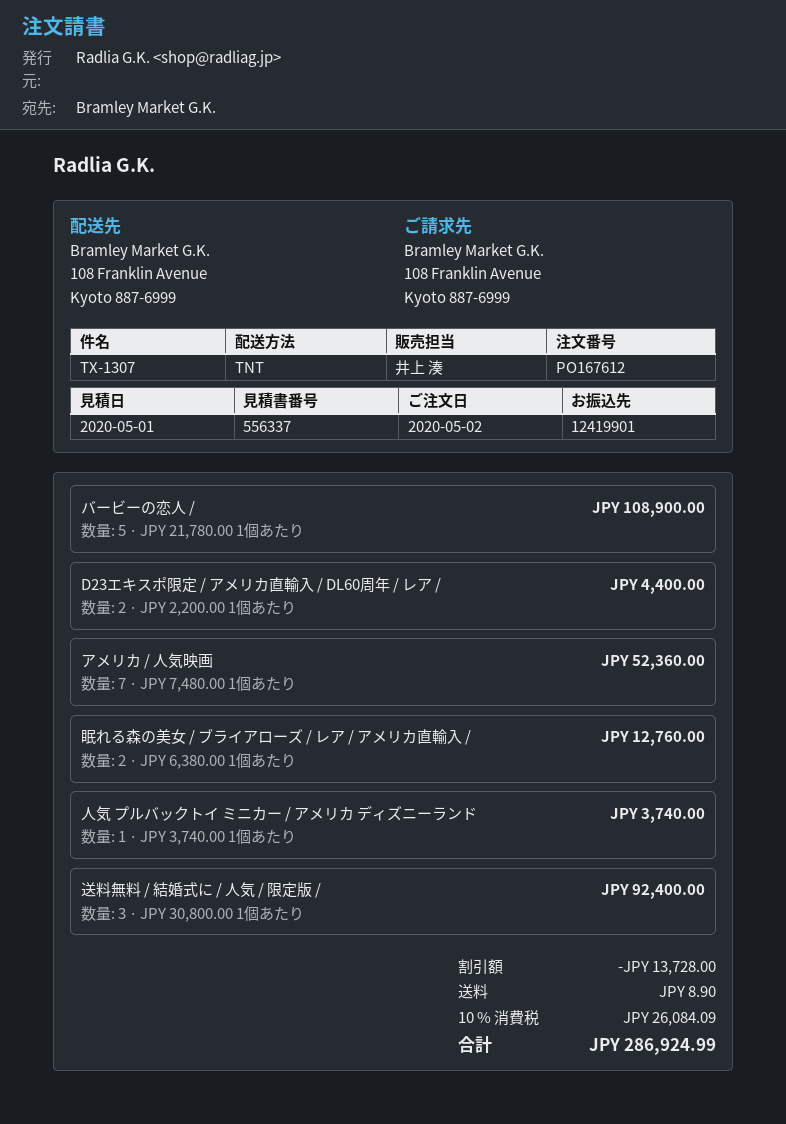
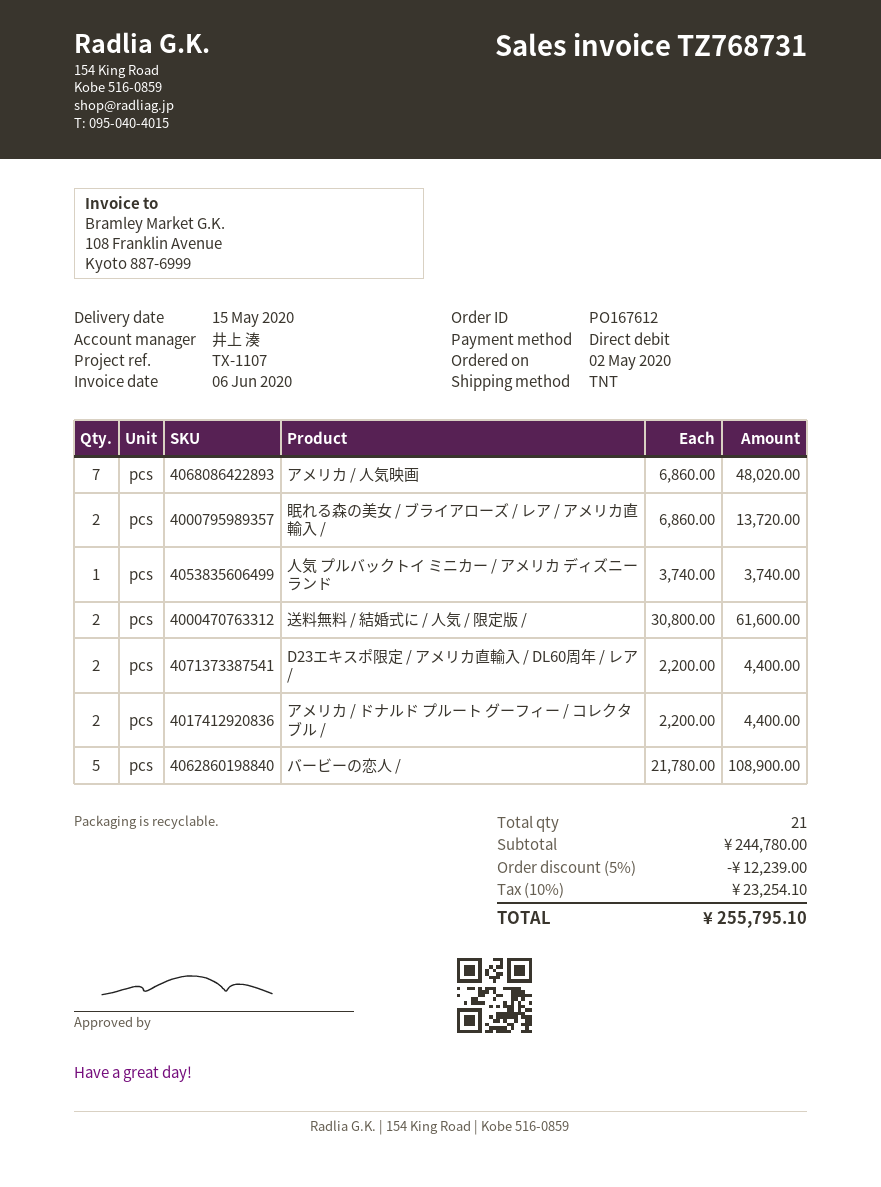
reference: TX-1307 -> TX-1107
アメリカ / 人気映画: 7 x 7480.00 = 52360.00 -> 7 x 6860.00 = 48020.00
眠れる森の美女 / ブライアローズ / レア / アメリカ直輸入 /: 2 x 6380.00 = 12760.00 -> 2 x 6860.00 = 13720.00
送料無料 / 結婚式に / 人気 / 限定版 /: 3 x 30800.00 = 92400.00 -> 2 x 30800.00 = 61600.00
アメリカ / ドナルド プルート グーフィー / コレクタブル /: none -> 2 x 2200.00 = 4400.00
discount: 13728.00 -> 12239.00
shipping: 8.90 -> none
tax: 10% = 26084.09 -> 10% = 23254.10
total: 286924.99 -> 255795.10

